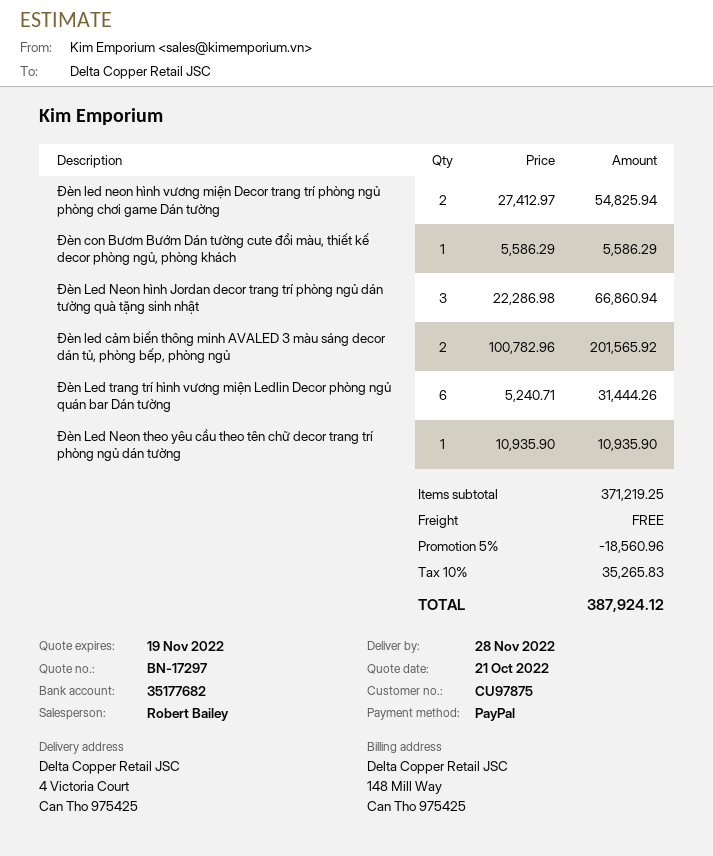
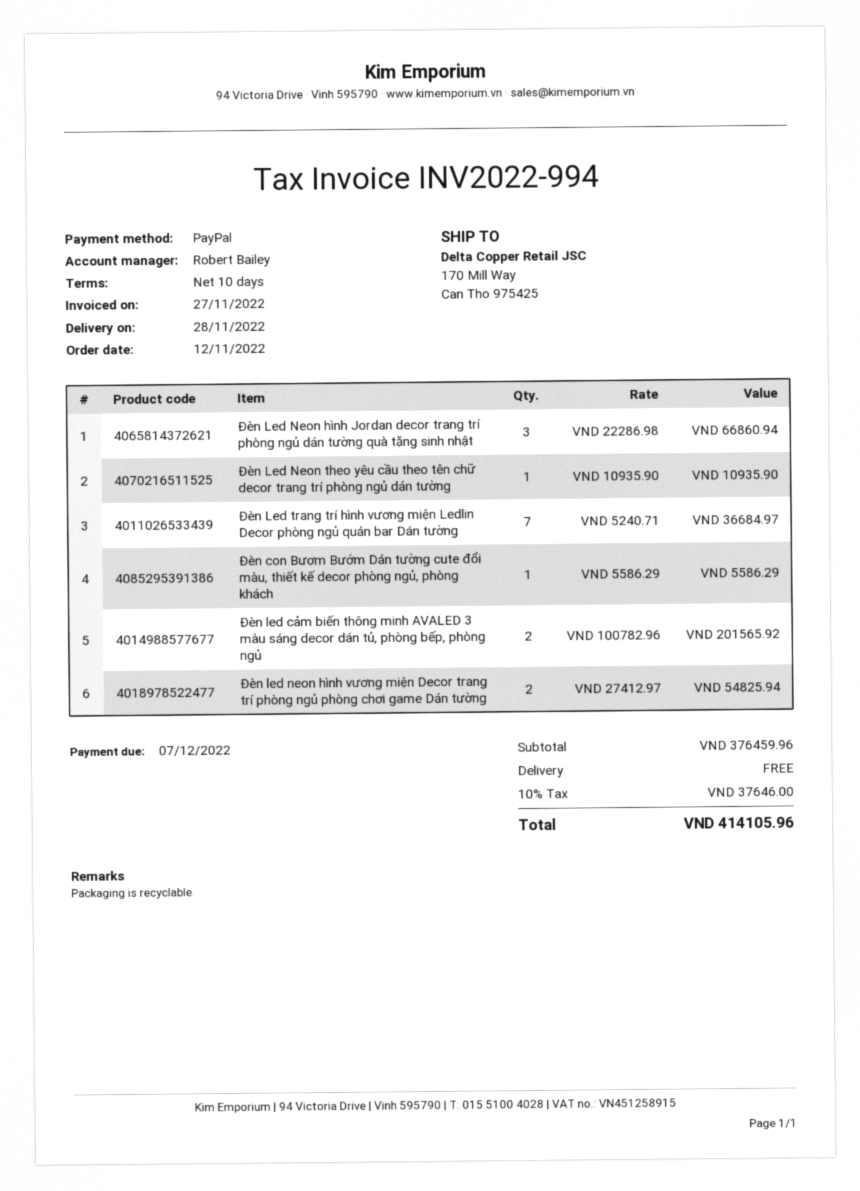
ship to: 4 Victoria Court, Can Tho 975425 -> 170 Mill Way, Can Tho 975425
Đèn Led trang trí hình vương miện Ledlin Decor phòng ngủ quán bar Dán tường: 6 x 5240.71 = 31444.26 -> 7 x 5240.71 = 36684.97
subtotal: 371219.25 -> 376459.96
discount: 5% = 18560.96 -> none
tax: 10% = 35265.83 -> 10% = 37646.00
total: 387924.12 -> 414105.96

